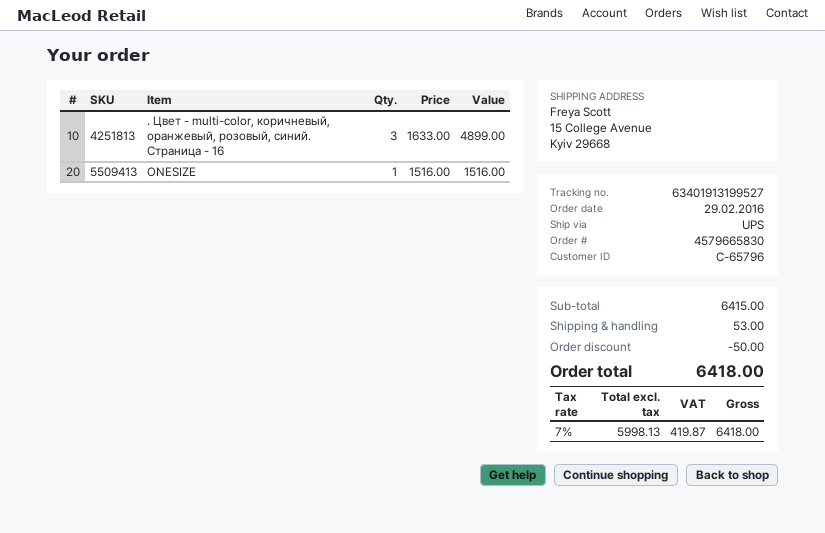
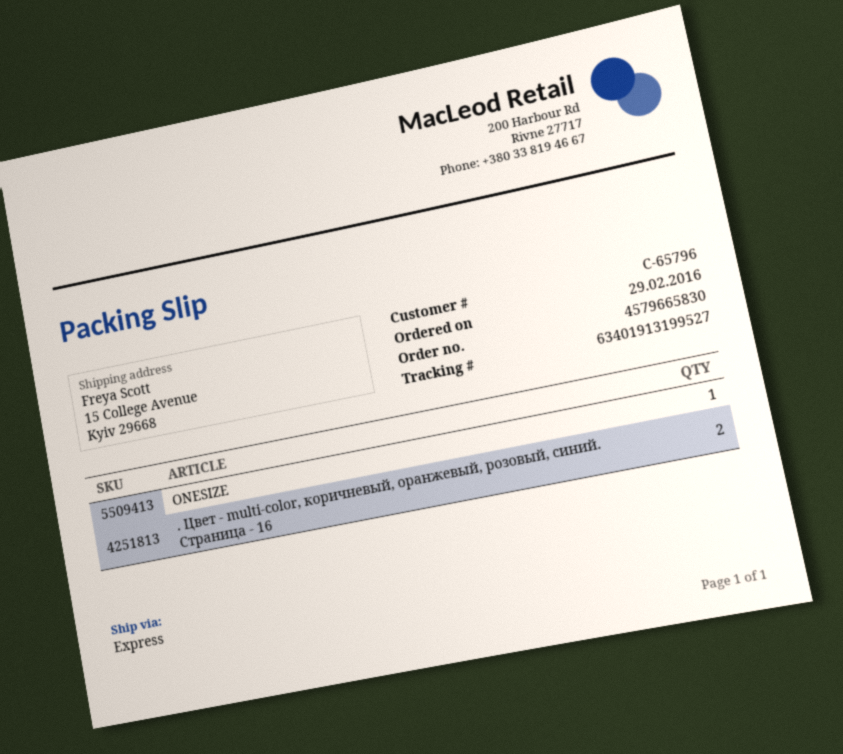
shipping method: UPS -> express
. Цвет - multi-color, коричневый, оранжевый, розовый, синий. Страница - 16: 3 -> 2

